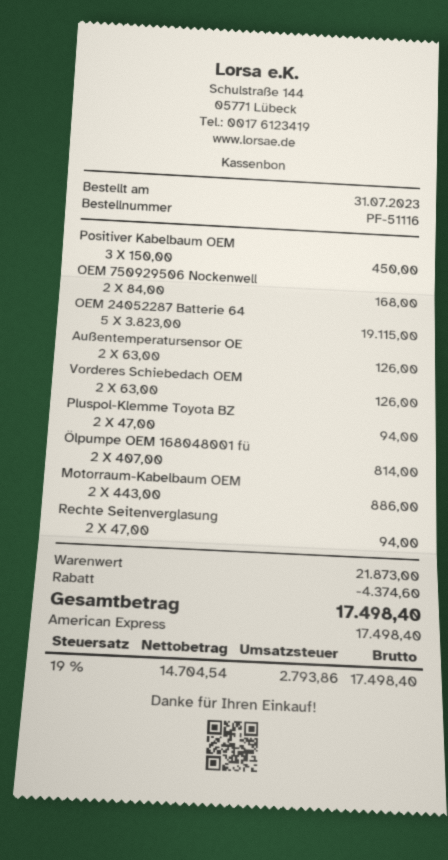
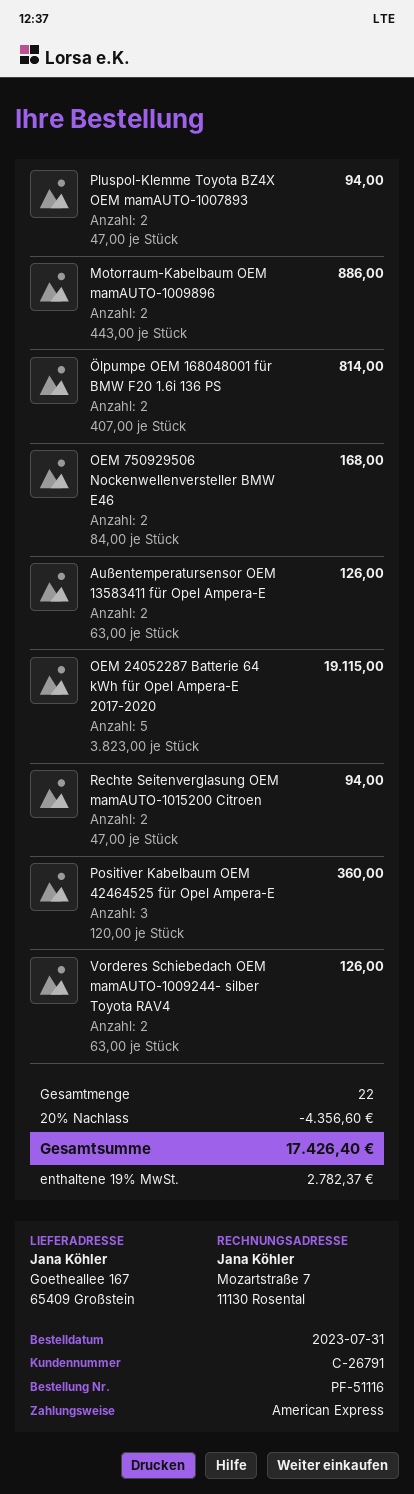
Positiver Kabelbaum OEM: 3 x 150.00 = 450.00 -> 3 x 120.00 = 360.00
discount: 4374.60 -> 4356.60
tax: 19% = 2793.86 -> 19% = 2782.37
total: 17498.40 -> 17426.40

